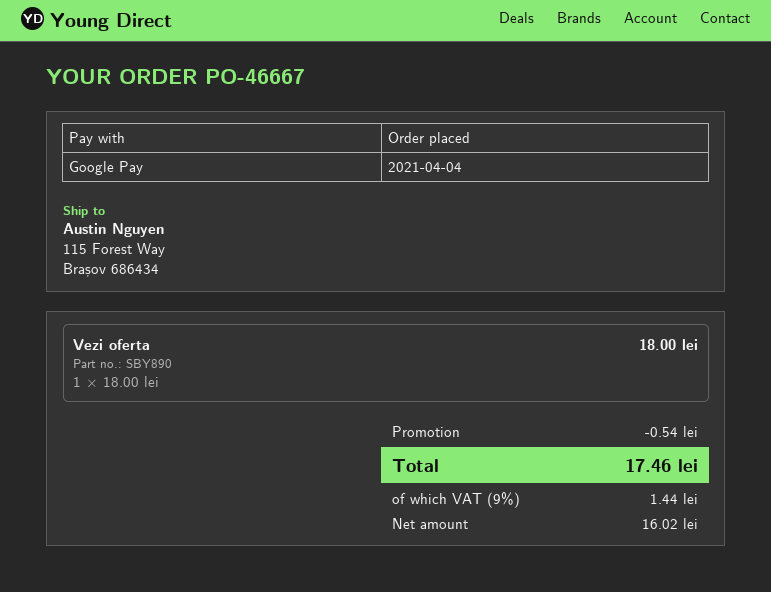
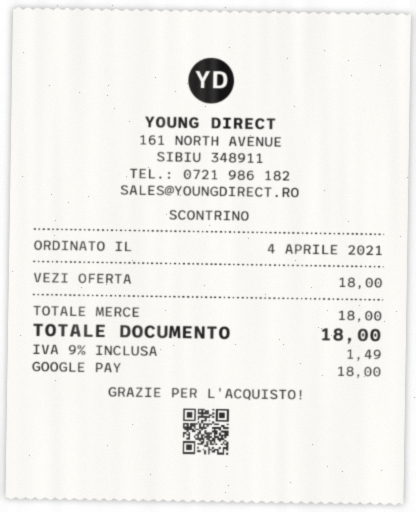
discount: 0.54 -> none
tax: 9% = 1.44 -> 9% = 1.49
total: 17.46 -> 18.00

